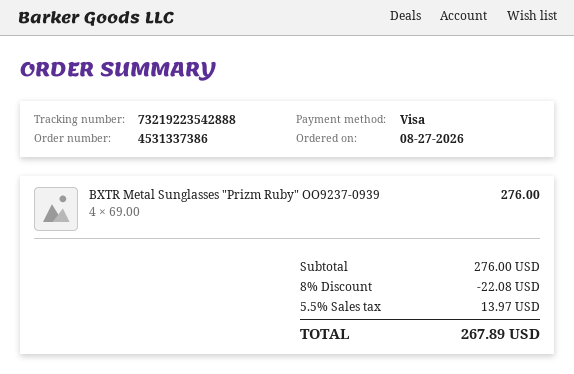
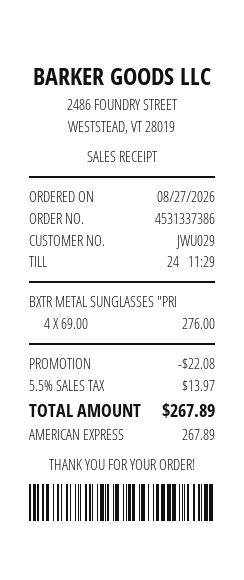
payment method: Visa -> American Express

